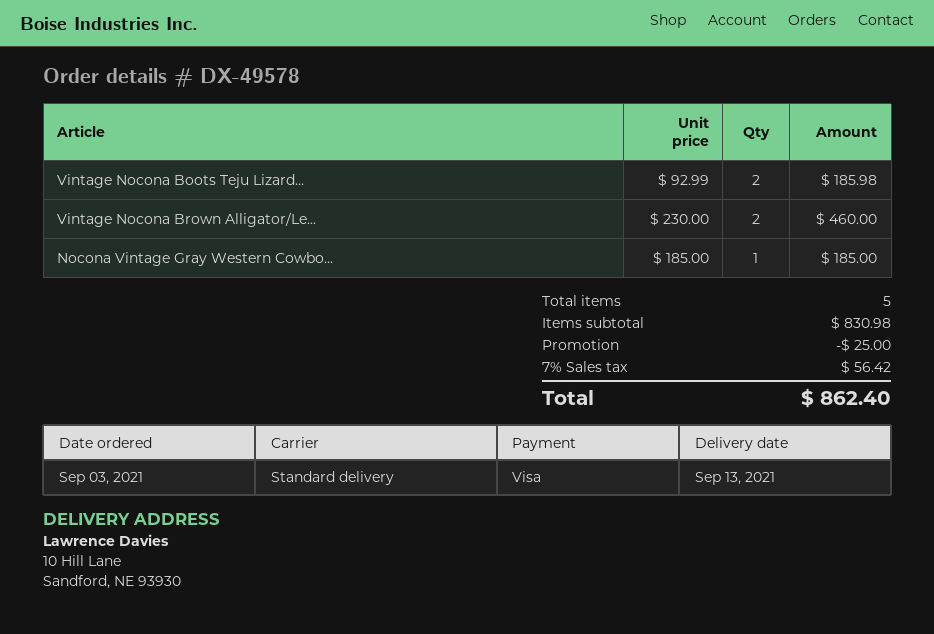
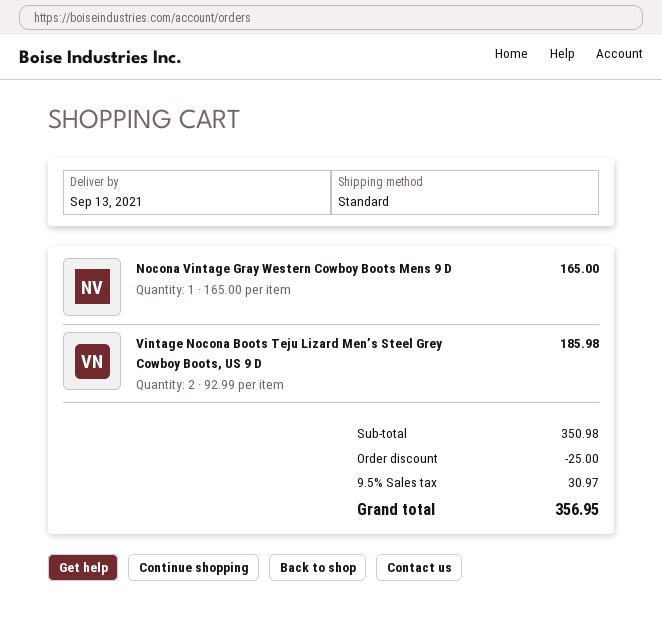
Vintage Nocona Brown Alligator/Le...: 2 x 230.00 = 460.00 -> none
Nocona Vintage Gray Western Cowbo...: 1 x 185.00 = 185.00 -> 1 x 165.00 = 165.00
subtotal: 830.98 -> 350.98
tax: 7% = 56.42 -> 9.5% = 30.97
total: 862.40 -> 356.95

